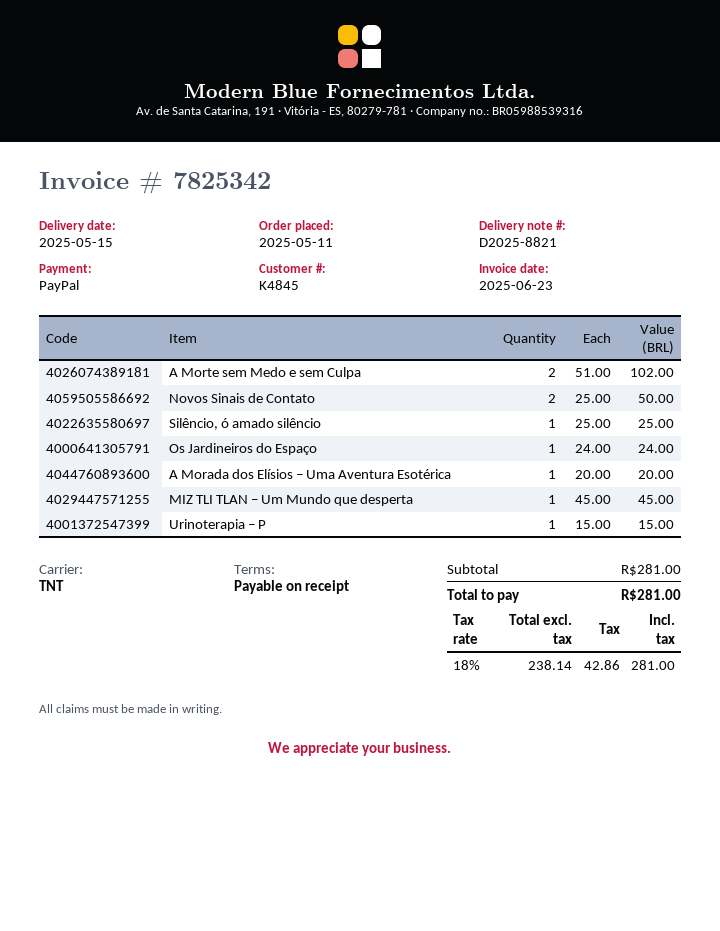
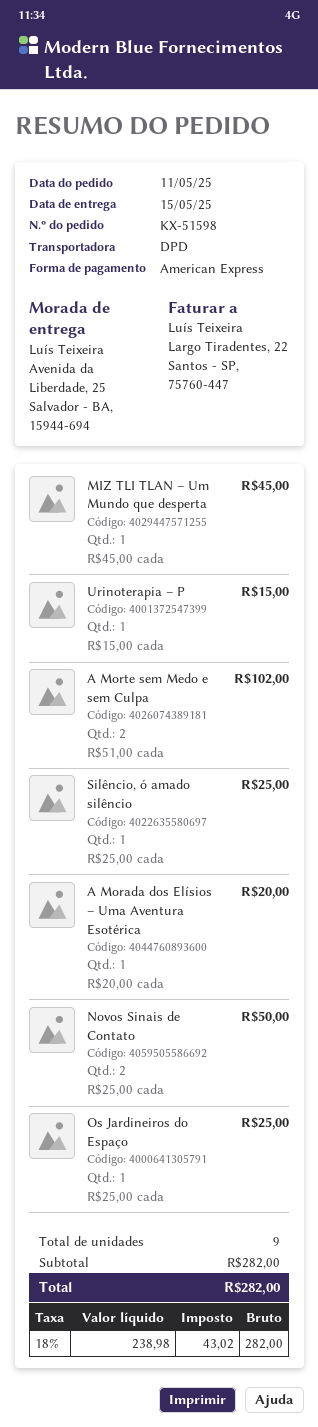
payment method: PayPal -> American Express
shipping method: TNT -> DPD
Os Jardineiros do Espaço: 1 x 24.00 = 24.00 -> 1 x 25.00 = 25.00
subtotal: 281.00 -> 282.00
net: 238.14 -> 238.98
tax: 18% = 42.86 -> 18% = 43.02
total: 281.00 -> 282.00

